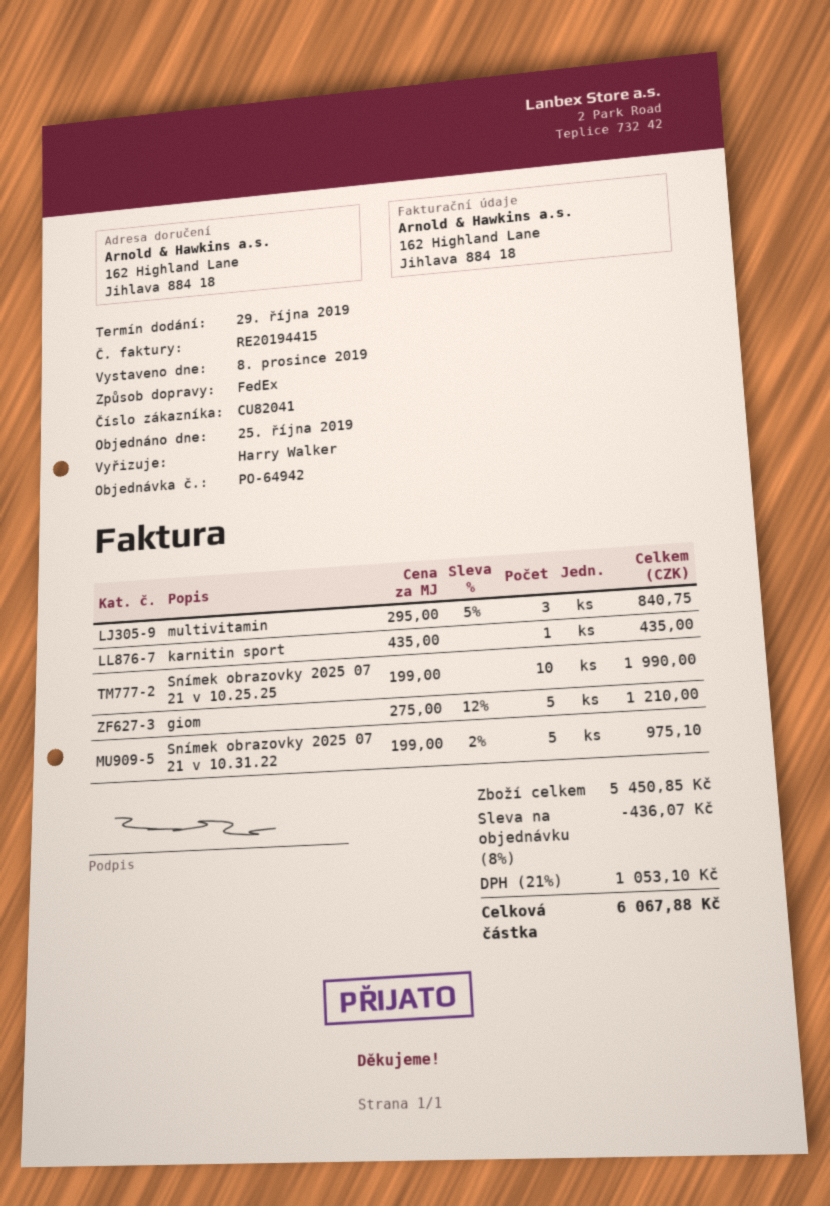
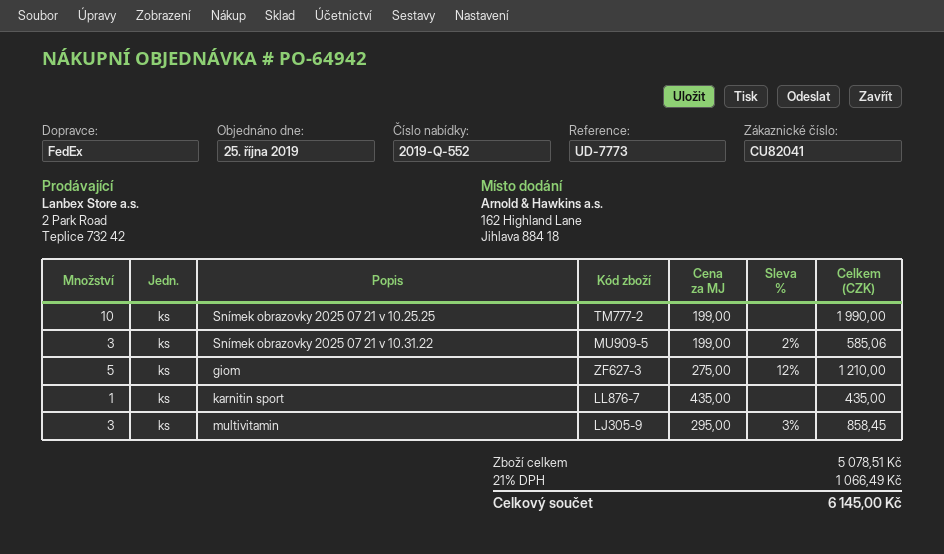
multivitamin: 3 x 295.00 - 5% = 840.75 -> 3 x 295.00 - 3% = 858.45
Snímek obrazovky 2025 07 21 v 10.31.22: 5 x 199.00 - 2% = 975.10 -> 3 x 199.00 - 2% = 585.06
subtotal: 5450.85 -> 5078.51
discount: 8% = 436.07 -> none
tax: 21% = 1053.10 -> 21% = 1066.49
total: 6067.88 -> 6145.00

